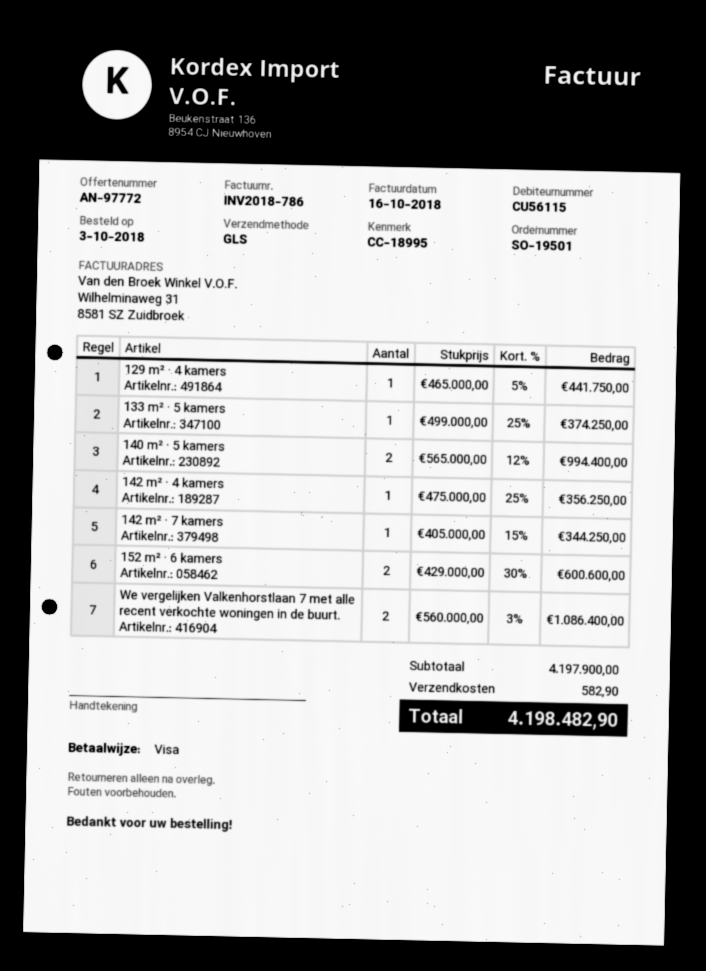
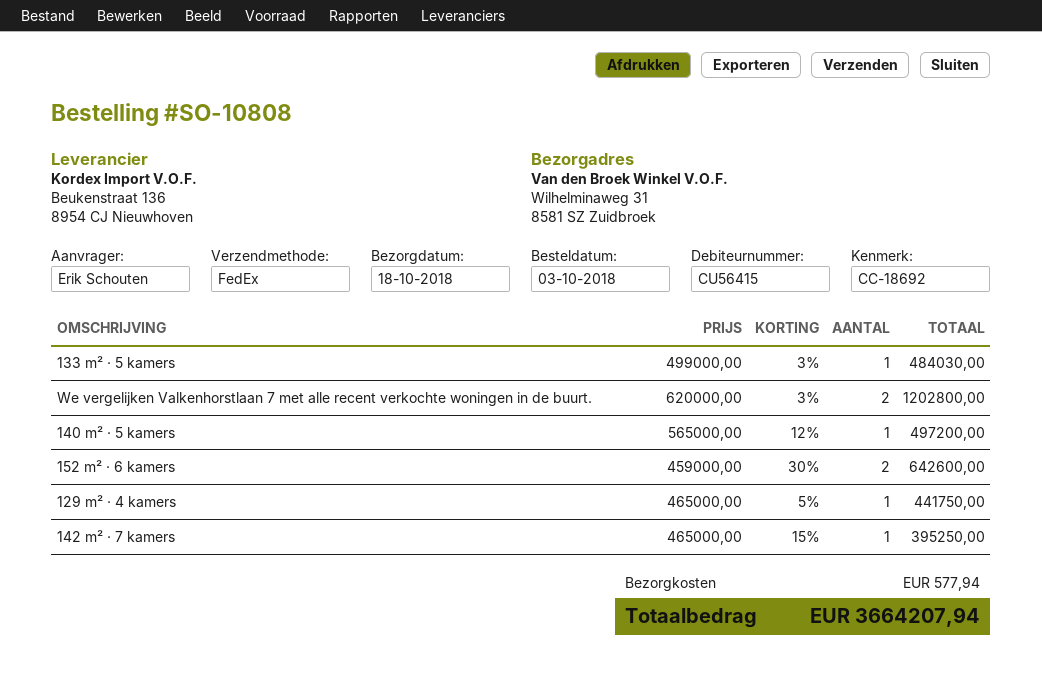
order number: SO-19501 -> SO-10808
customer number: CU56115 -> CU56415
reference: CC-18995 -> CC-18692
shipping method: GLS -> FedEx
133 m² · 5 kamers: 1 x 499000.00 - 25% = 374250.00 -> 1 x 499000.00 - 3% = 484030.00
140 m² · 5 kamers: 2 x 565000.00 - 12% = 994400.00 -> 1 x 565000.00 - 12% = 497200.00
142 m² · 4 kamers: 1 x 475000.00 - 25% = 356250.00 -> none
142 m² · 7 kamers: 1 x 405000.00 - 15% = 344250.00 -> 1 x 465000.00 - 15% = 395250.00
152 m² · 6 kamers: 2 x 429000.00 - 30% = 600600.00 -> 2 x 459000.00 - 30% = 642600.00
We vergelijken Valkenhorstlaan 7 met alle recent verkochte woningen in de buurt.: 2 x 560000.00 - 3% = 1086400.00 -> 2 x 620000.00 - 3% = 1202800.00
shipping: 582.90 -> 577.94
total: 4198482.90 -> 3664207.94

